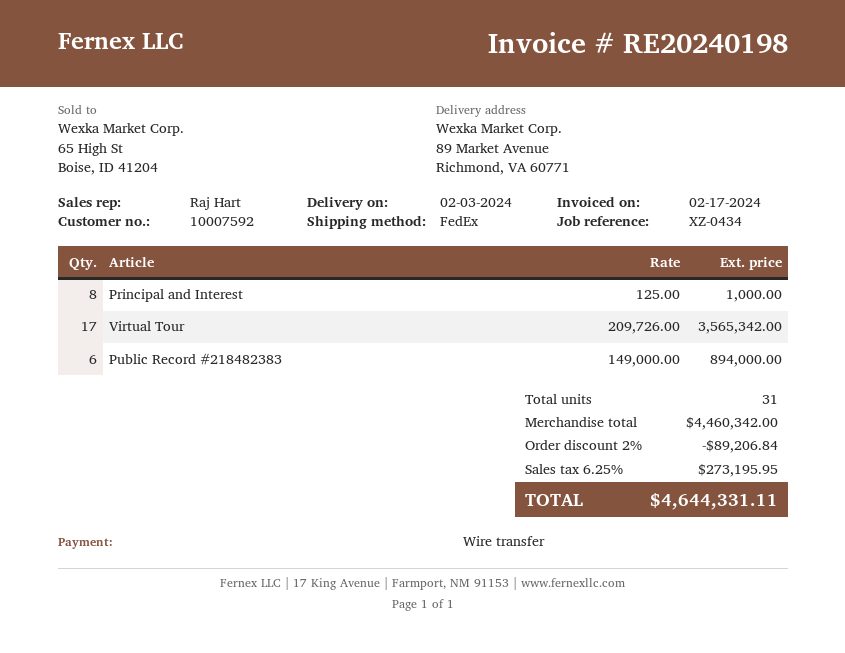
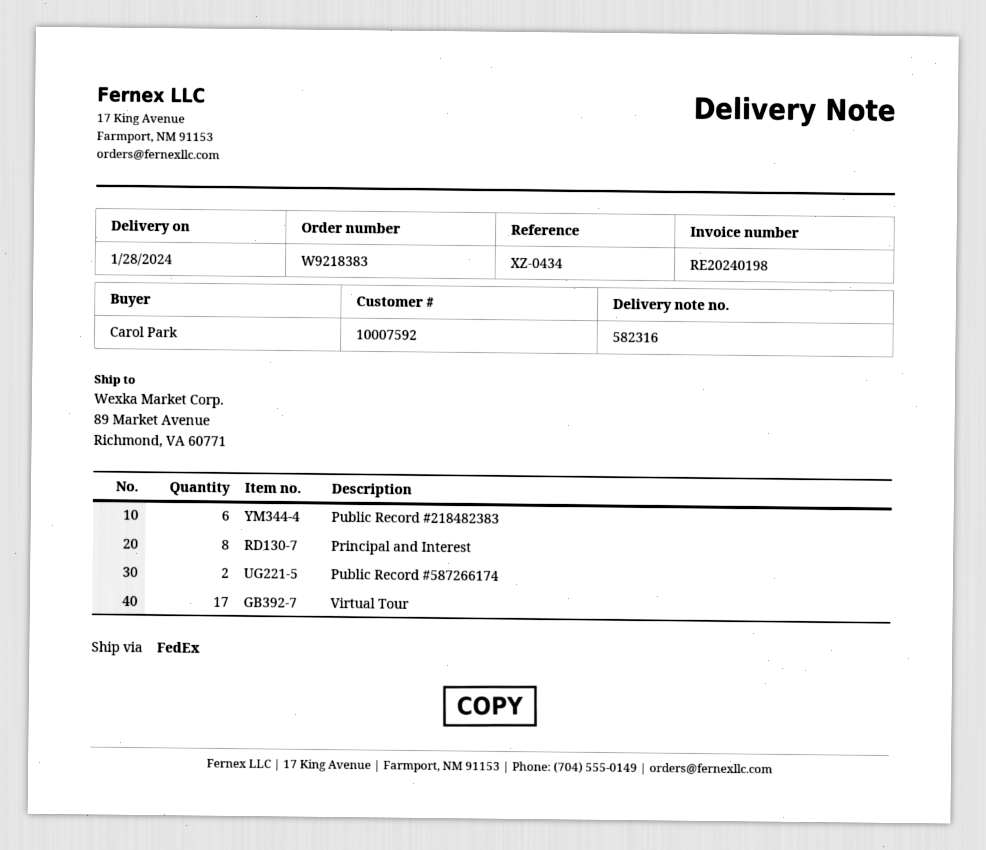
delivery date: 2024-02-03 -> 2024-01-28
Public Record #587266174: none -> 2

